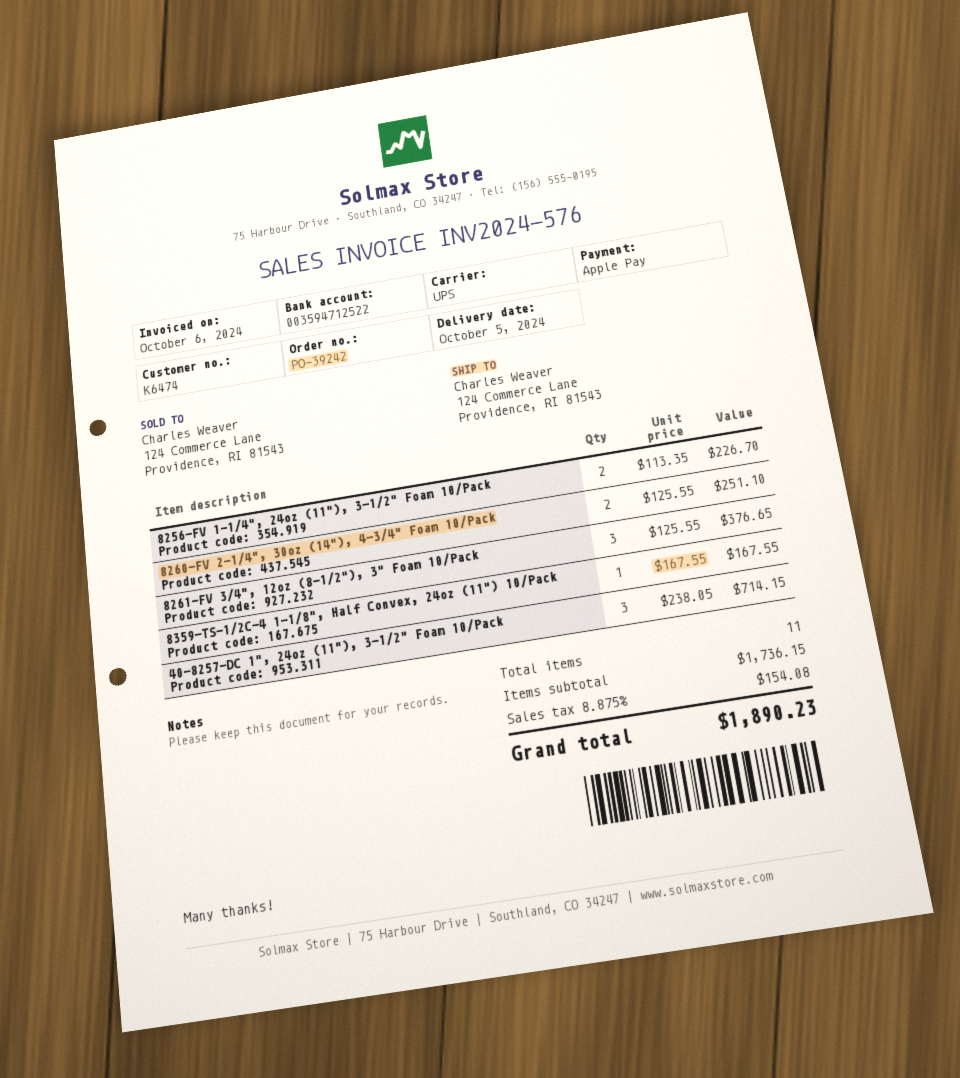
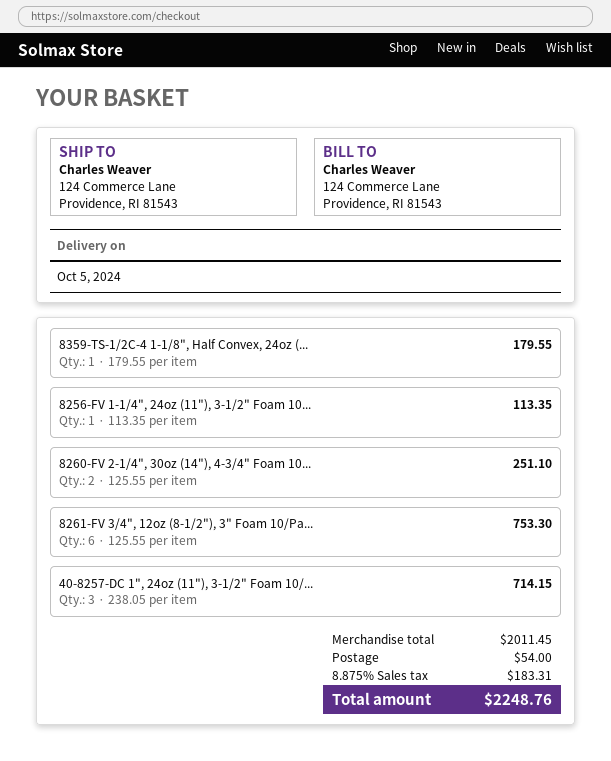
8256-FV 1-1/4", 24oz (11"), 3-1/2" Foam 10/Pack: 2 x 113.35 = 226.70 -> 1 x 113.35 = 113.35
8261-FV 3/4", 12oz (8-1/2"), 3" Foam 10/Pack: 3 x 125.55 = 376.65 -> 6 x 125.55 = 753.30
8359-TS-1/2C-4 1-1/8", Half Convex, 24oz (11") 10/Pack: 1 x 167.55 = 167.55 -> 1 x 179.55 = 179.55
subtotal: 1736.15 -> 2011.45
shipping: none -> 54.00
tax: 8.875% = 154.08 -> 8.875% = 183.31
total: 1890.23 -> 2248.76

